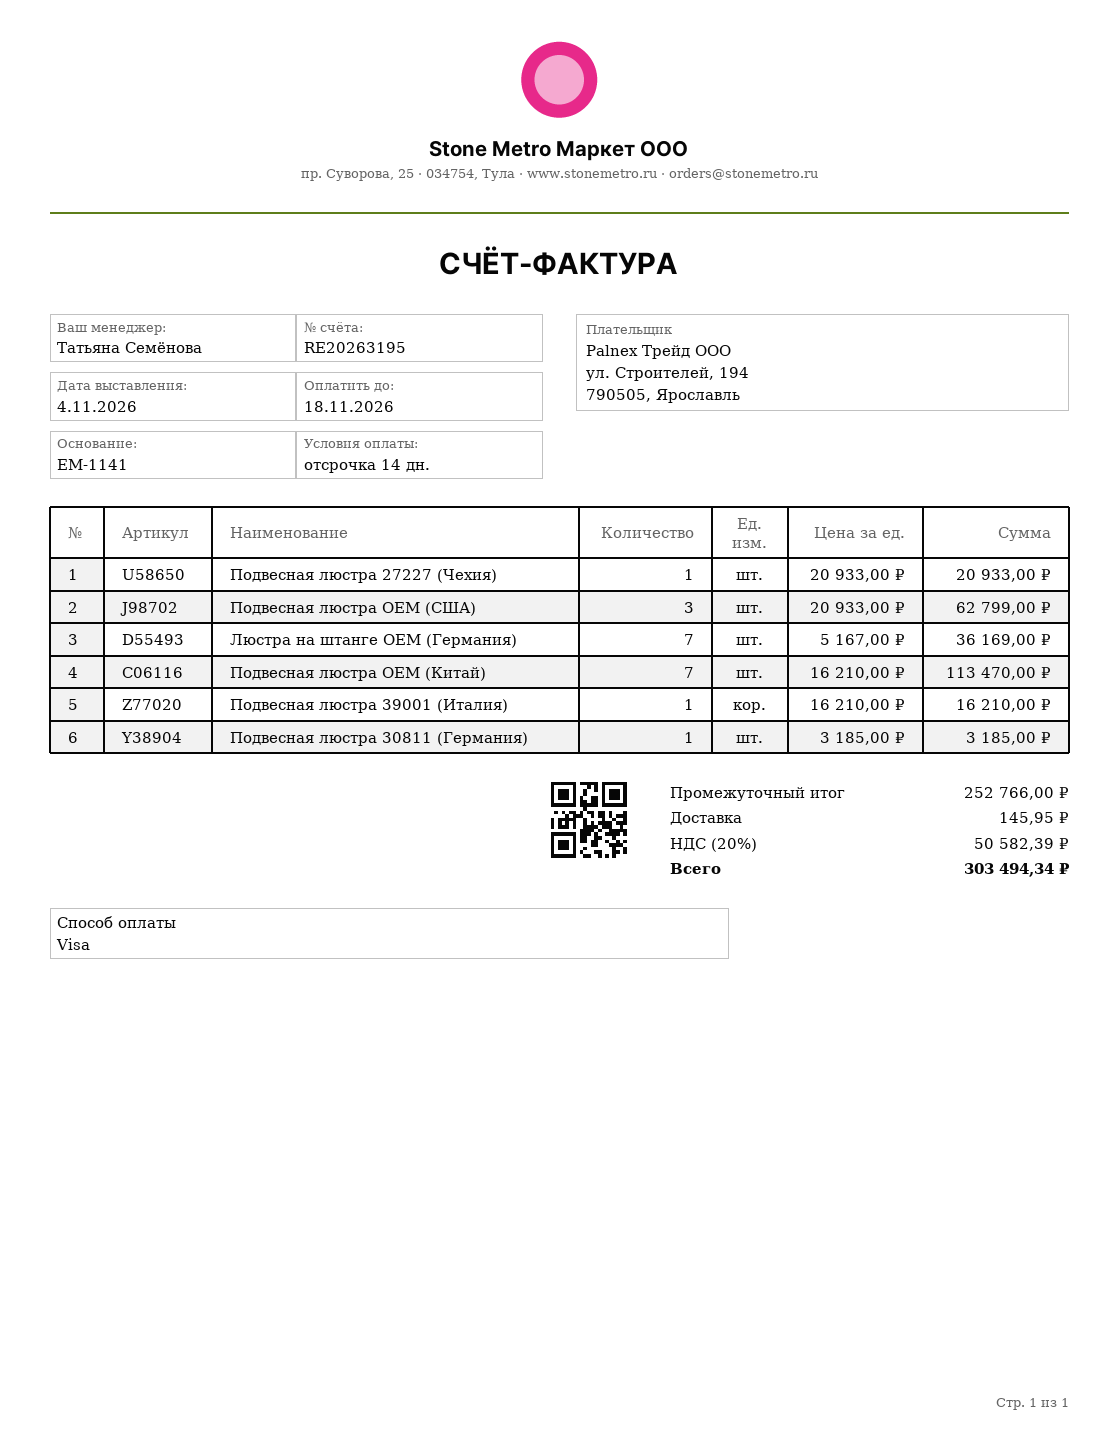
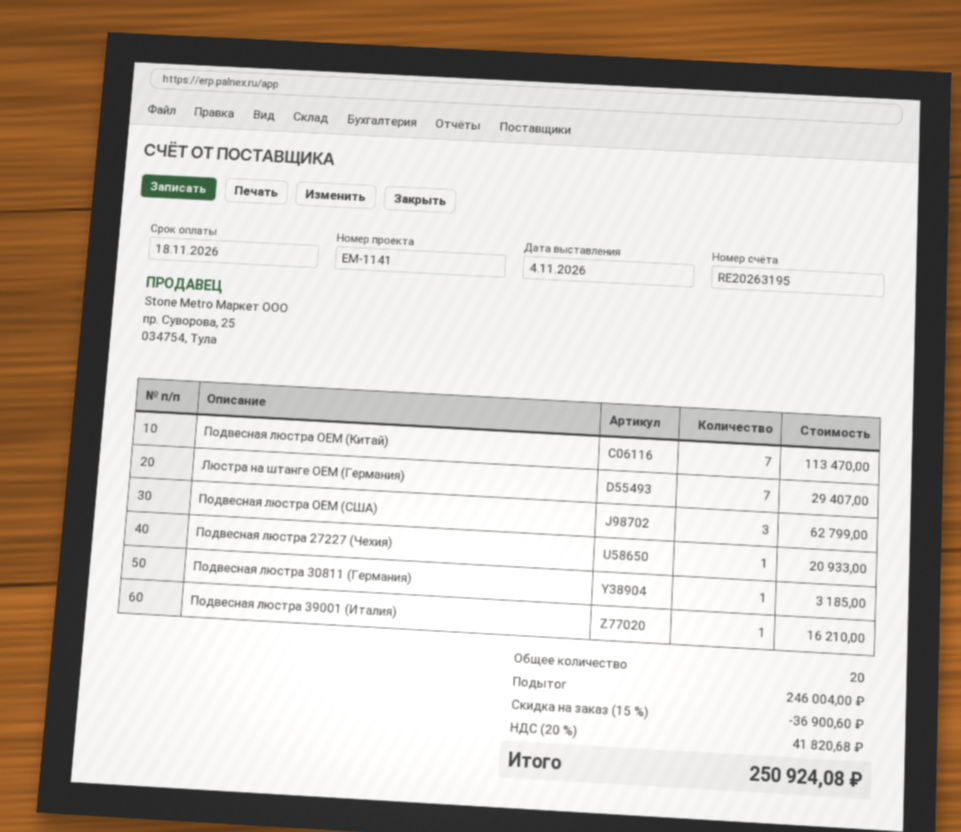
Люстра на штанге OEM (Германия): 7 for 36169.00 -> 7 for 29407.00
subtotal: 252766.00 -> 246004.00
discount: none -> 15% = 36900.60
shipping: 145.95 -> none
tax: 20% = 50582.39 -> 20% = 41820.68
total: 303494.34 -> 250924.08

